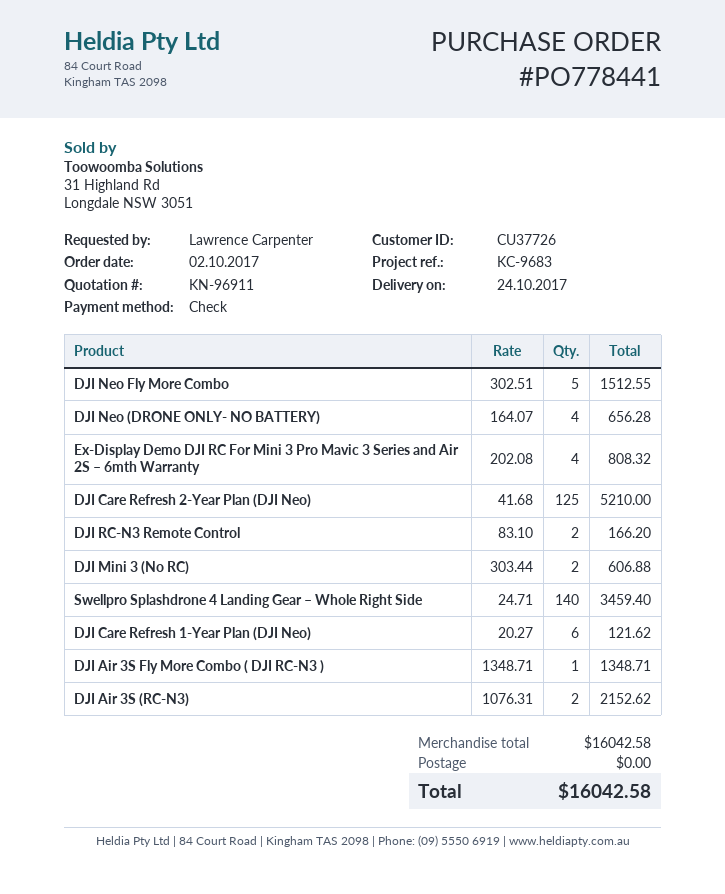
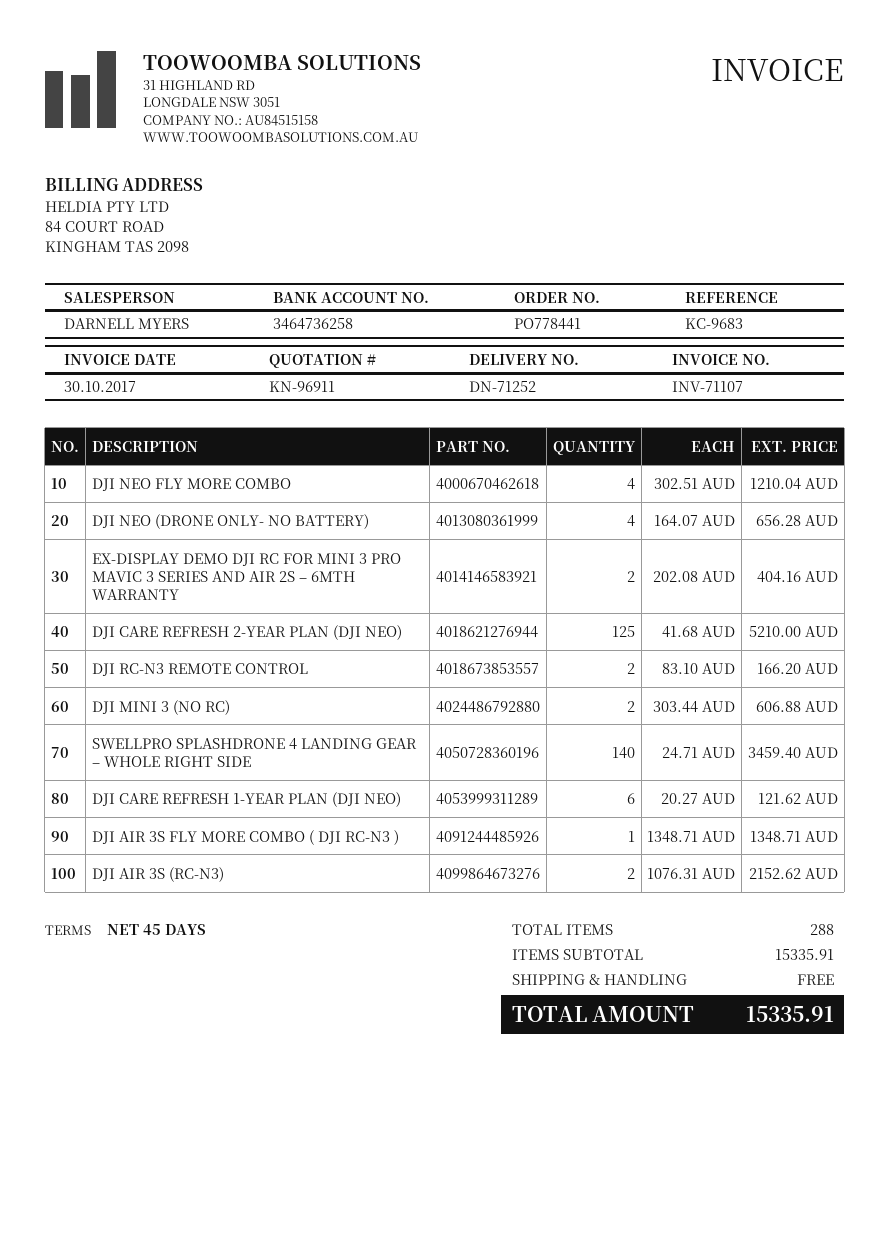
DJI Neo Fly More Combo: 5 x 302.51 = 1512.55 -> 4 x 302.51 = 1210.04
Ex-Display Demo DJI RC For Mini 3 Pro Mavic 3 Series and Air 2S – 6mth Warranty: 4 x 202.08 = 808.32 -> 2 x 202.08 = 404.16
subtotal: 16042.58 -> 15335.91
total: 16042.58 -> 15335.91

